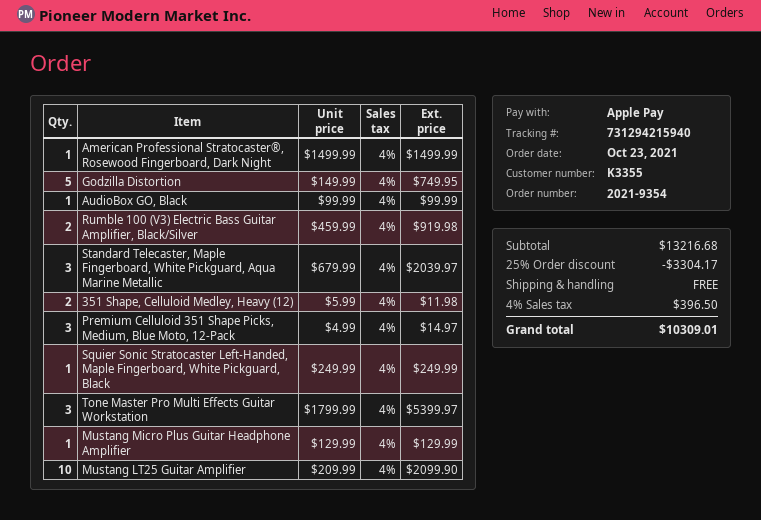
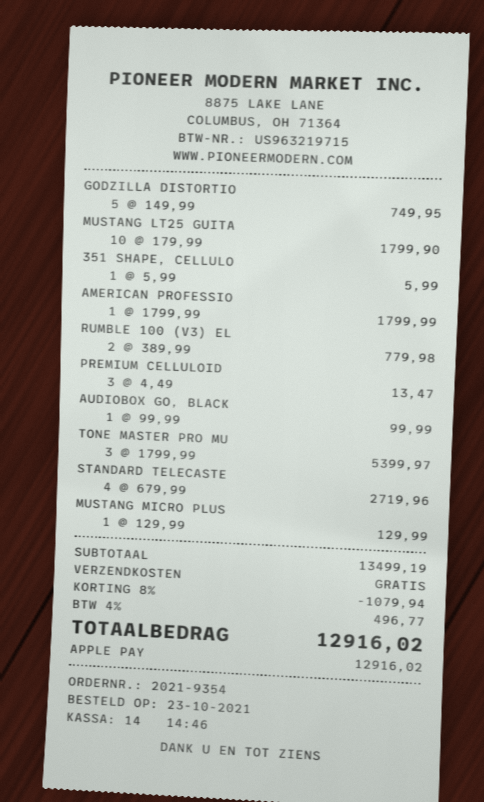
American Professional Stratocaster®, Rosewood Fingerboard, Dark Night: 1 x 1499.99 = 1499.99 -> 1 x 1799.99 = 1799.99
Rumble 100 (V3) Electric Bass Guitar Amplifier, Black/Silver: 2 x 459.99 = 919.98 -> 2 x 389.99 = 779.98
Standard Telecaster, Maple Fingerboard, White Pickguard, Aqua Marine Metallic: 3 x 679.99 = 2039.97 -> 4 x 679.99 = 2719.96
351 Shape, Celluloid Medley, Heavy (12): 2 x 5.99 = 11.98 -> 1 x 5.99 = 5.99
Premium Celluloid 351 Shape Picks, Medium, Blue Moto, 12-Pack: 3 x 4.99 = 14.97 -> 3 x 4.49 = 13.47
Squier Sonic Stratocaster Left-Handed, Maple Fingerboard, White Pickguard, Black: 1 x 249.99 = 249.99 -> none
Mustang LT25 Guitar Amplifier: 10 x 209.99 = 2099.90 -> 10 x 179.99 = 1799.90
subtotal: 13216.68 -> 13499.19
discount: 25% = 3304.17 -> 8% = 1079.94
tax: 4% = 396.50 -> 4% = 496.77
total: 10309.01 -> 12916.02

